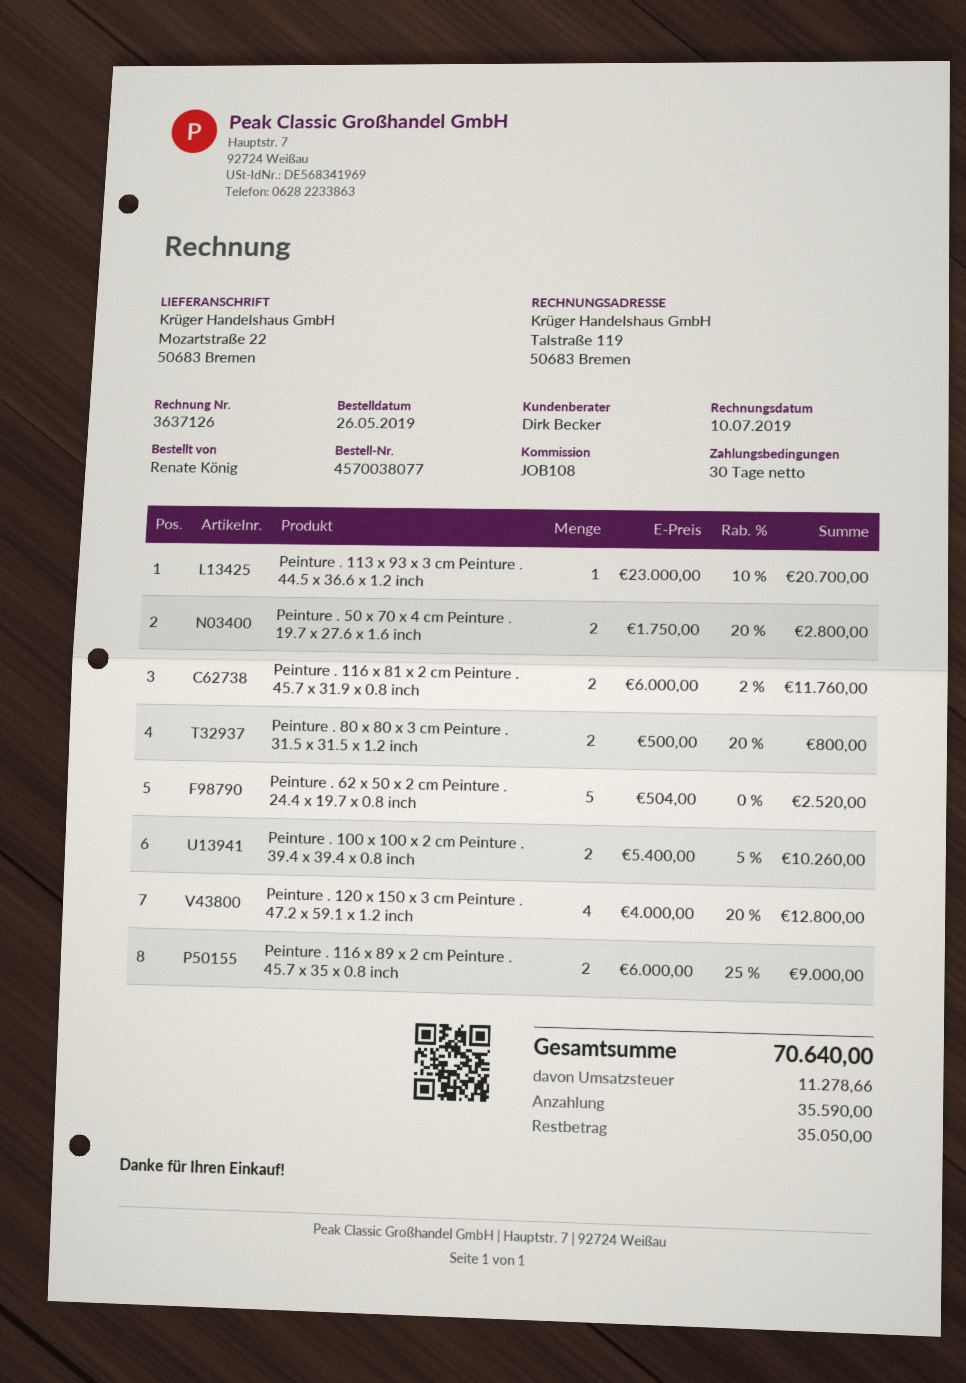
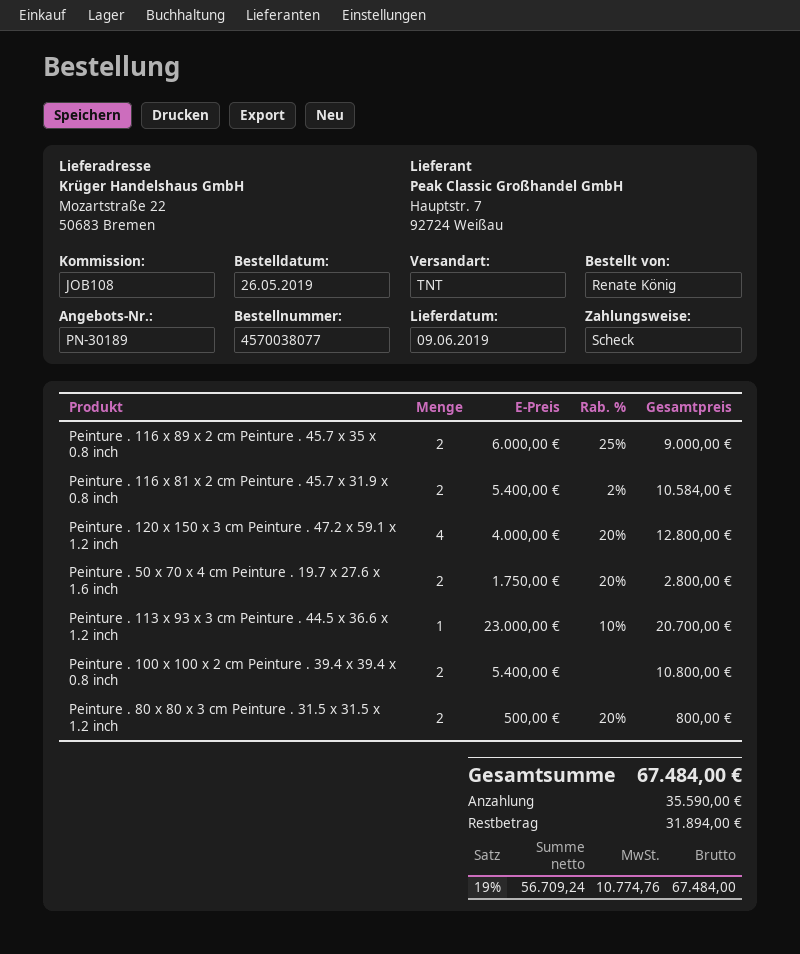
Peinture . 116 x 81 x 2 cm Peinture . 45.7 x 31.9 x 0.8 inch: 2 x 6000.00 - 2% = 11760.00 -> 2 x 5400.00 - 2% = 10584.00
Peinture . 62 x 50 x 2 cm Peinture . 24.4 x 19.7 x 0.8 inch: 5 x 504.00 = 2520.00 -> none
Peinture . 100 x 100 x 2 cm Peinture . 39.4 x 39.4 x 0.8 inch: 2 x 5400.00 - 5% = 10260.00 -> 2 x 5400.00 = 10800.00
tax: 11278.66 -> 10774.76
total: 70640.00 -> 67484.00
balance: 35050.00 -> 31894.00

